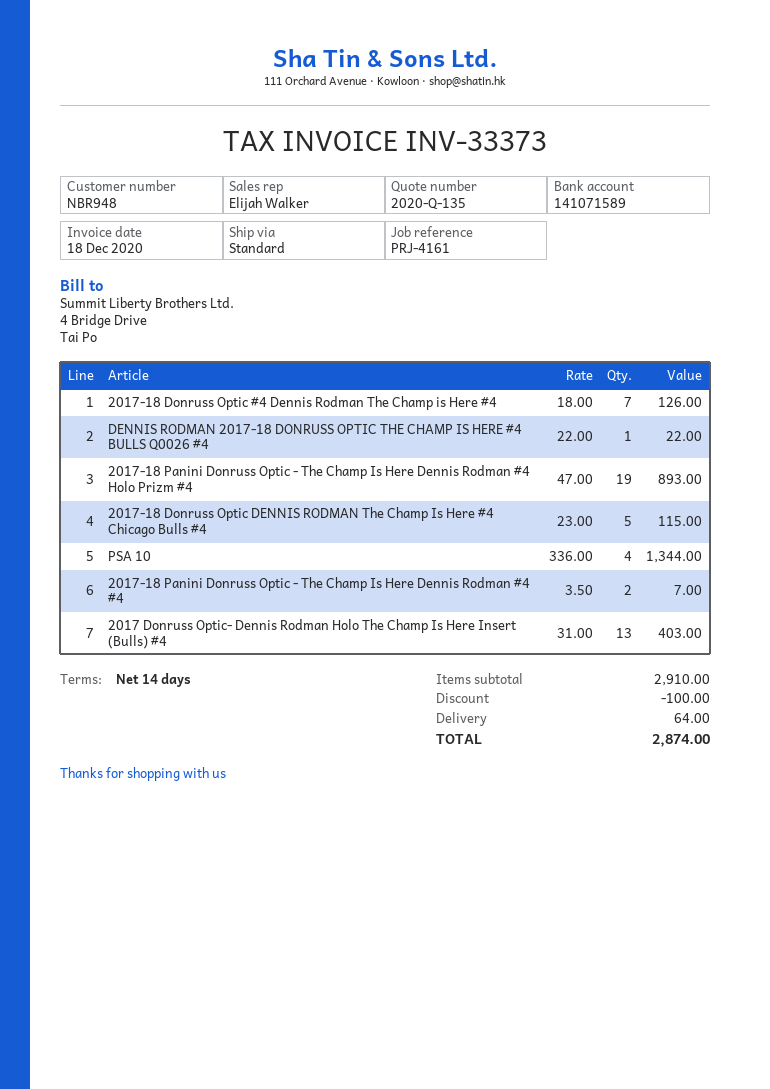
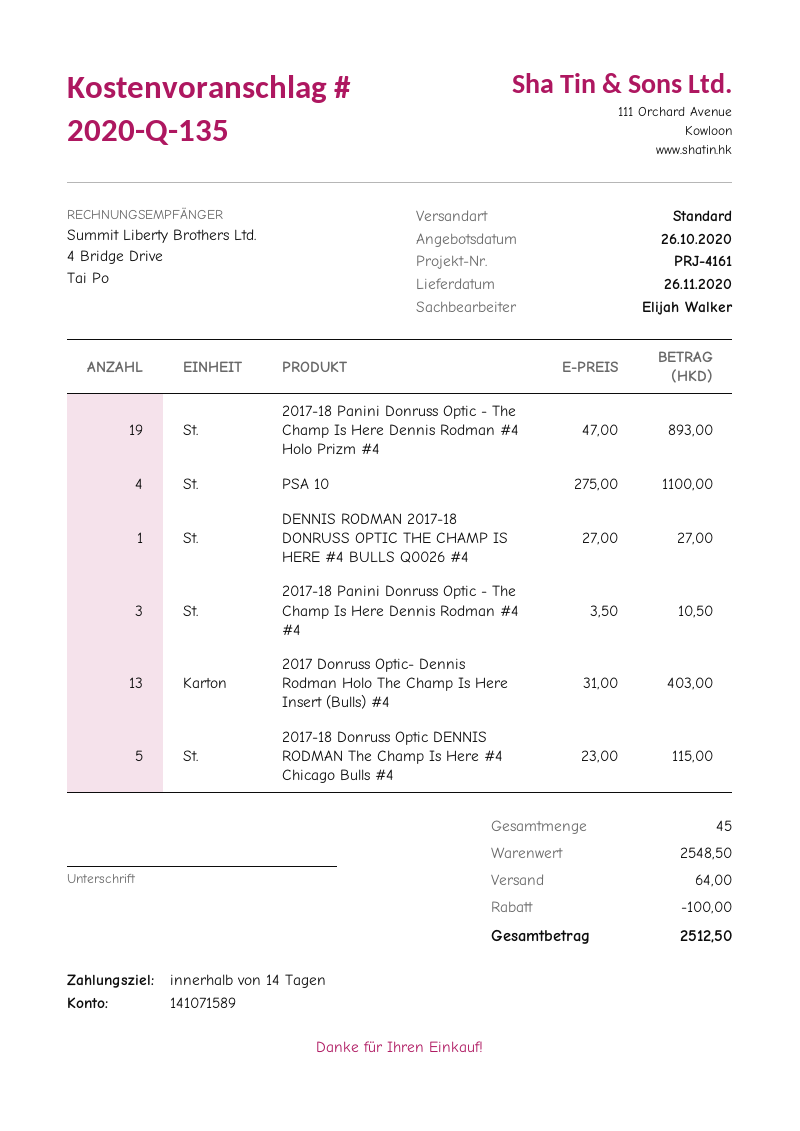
2017-18 Donruss Optic #4 Dennis Rodman The Champ is Here #4: 7 x 18.00 = 126.00 -> none
DENNIS RODMAN 2017-18 DONRUSS OPTIC THE CHAMP IS HERE #4 BULLS Q0026 #4: 1 x 22.00 = 22.00 -> 1 x 27.00 = 27.00
PSA 10: 4 x 336.00 = 1344.00 -> 4 x 275.00 = 1100.00
2017-18 Panini Donruss Optic - The Champ Is Here Dennis Rodman #4 #4: 2 x 3.50 = 7.00 -> 3 x 3.50 = 10.50
subtotal: 2910.00 -> 2548.50
total: 2874.00 -> 2512.50

